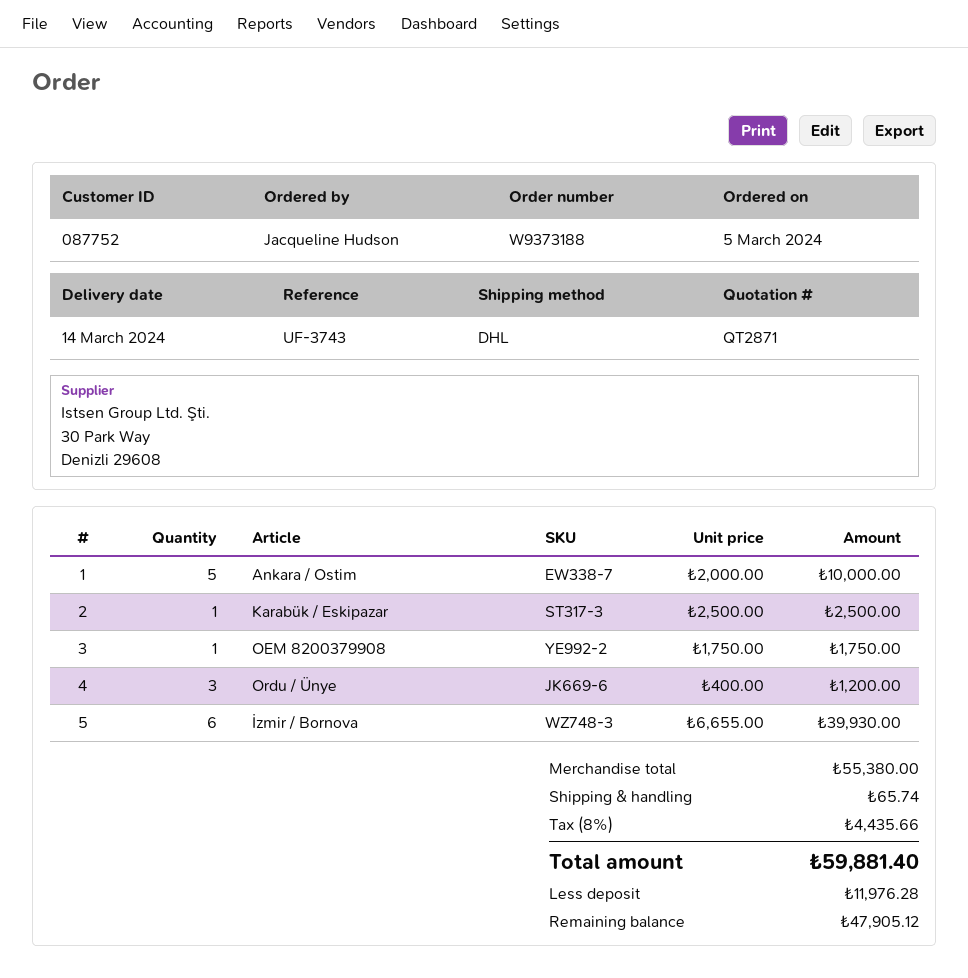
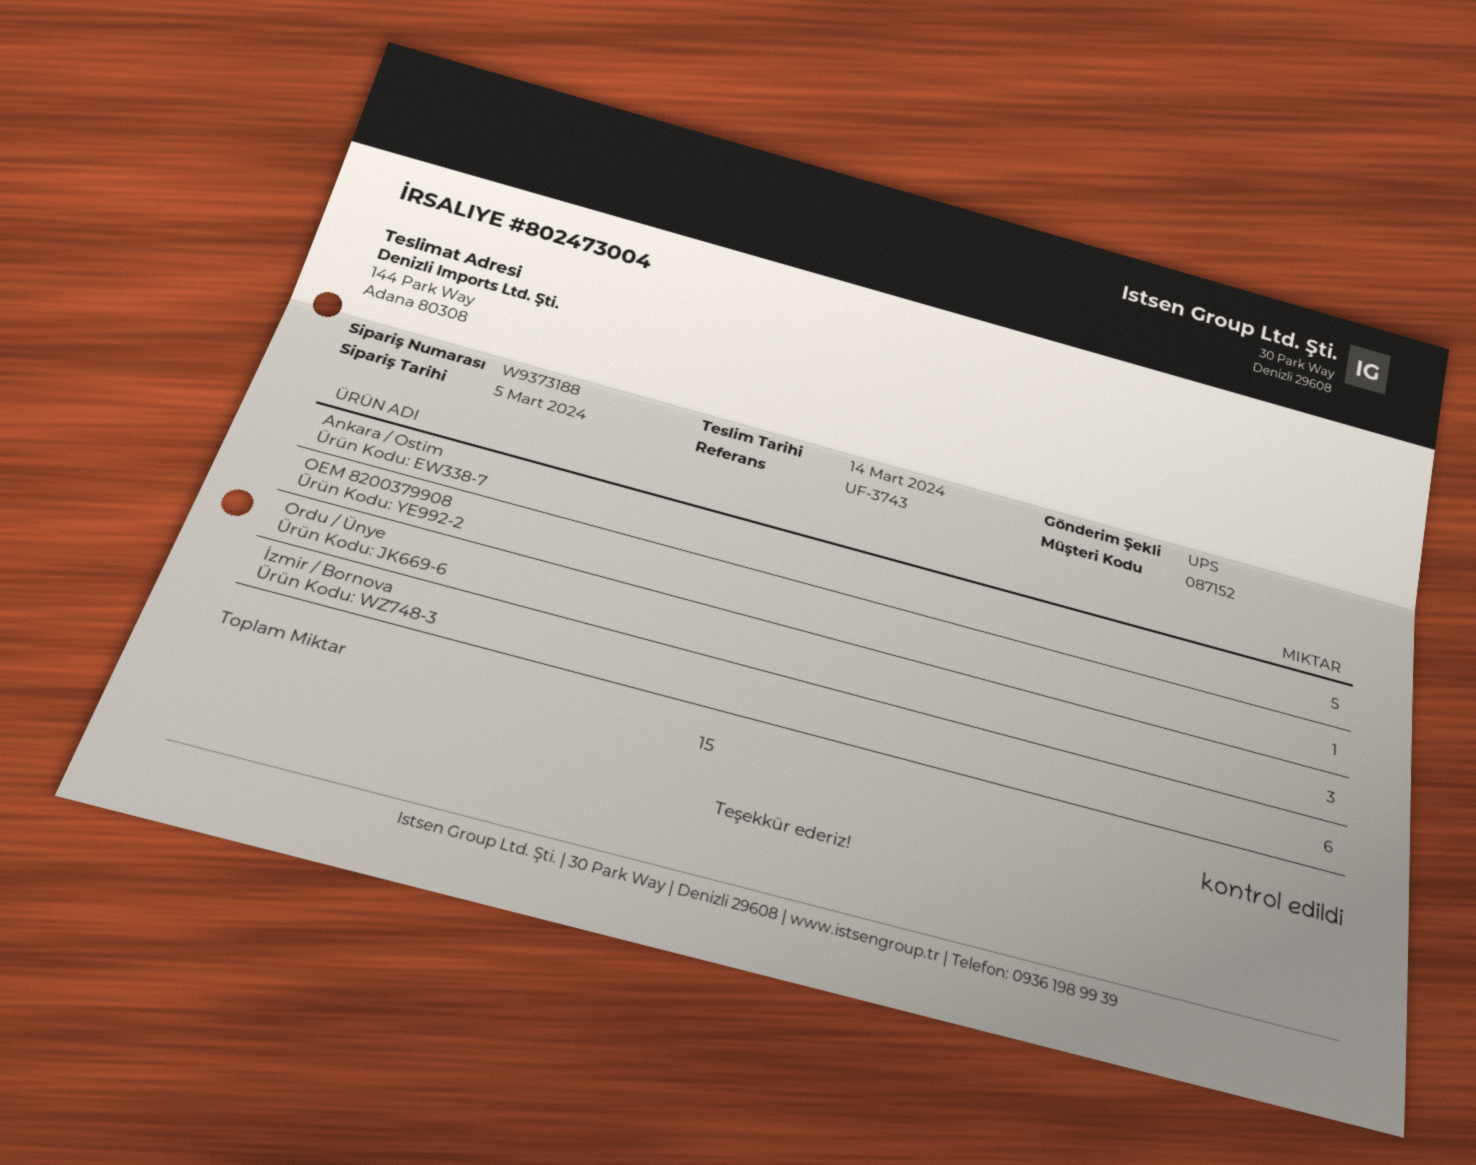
customer number: 087752 -> 087152
shipping method: DHL -> UPS
Karabük / Eskipazar: 1 -> none

